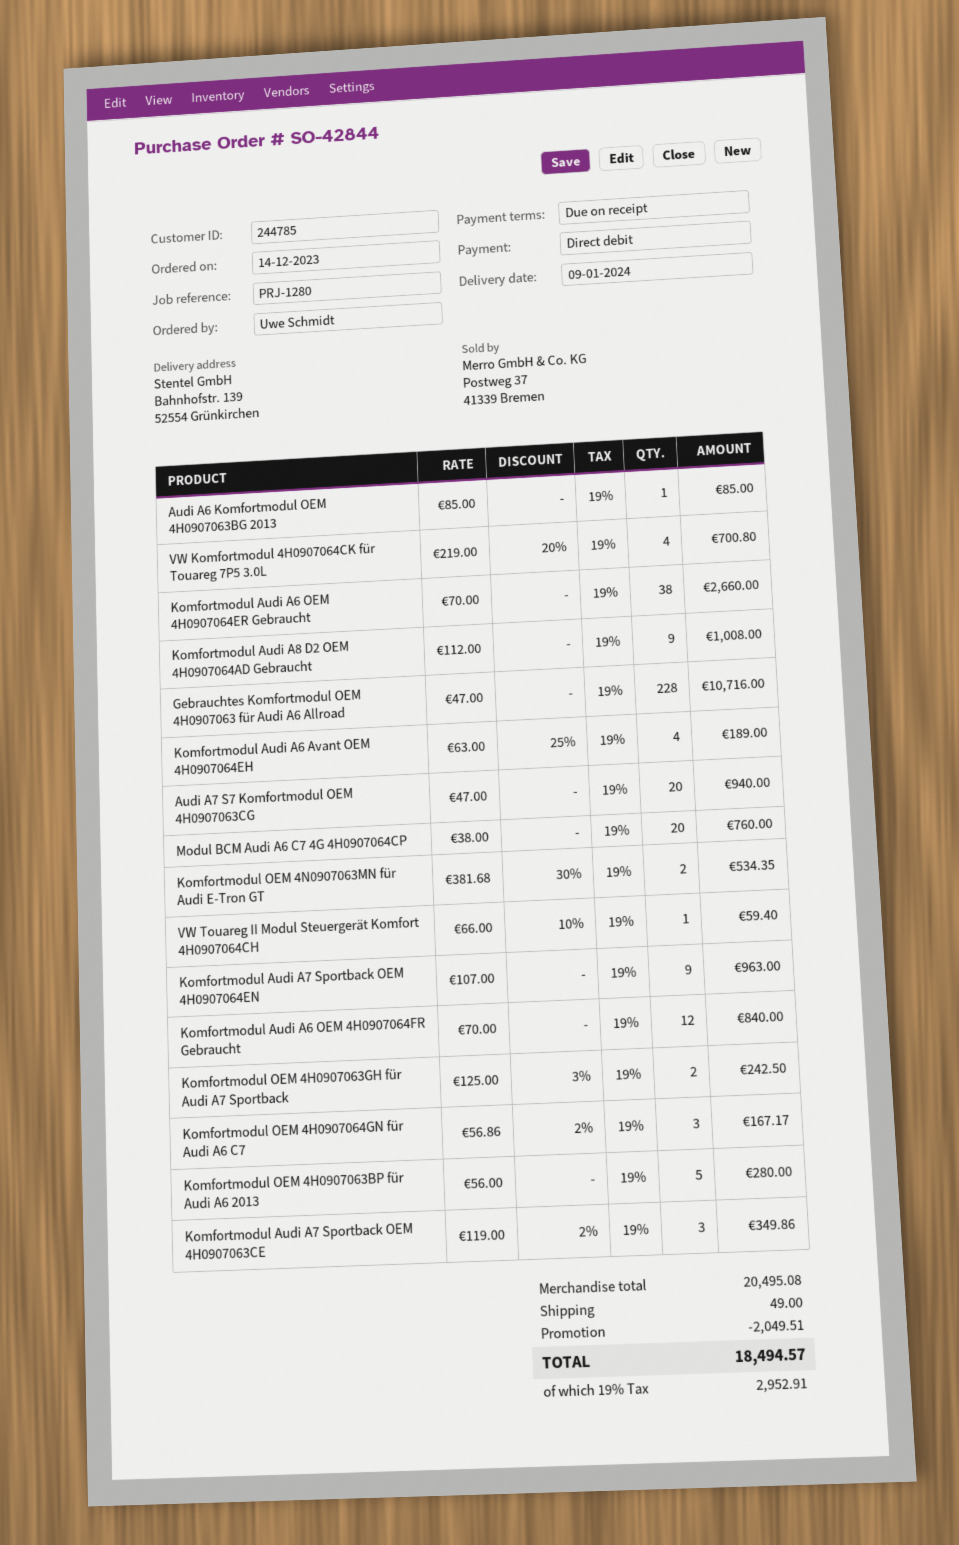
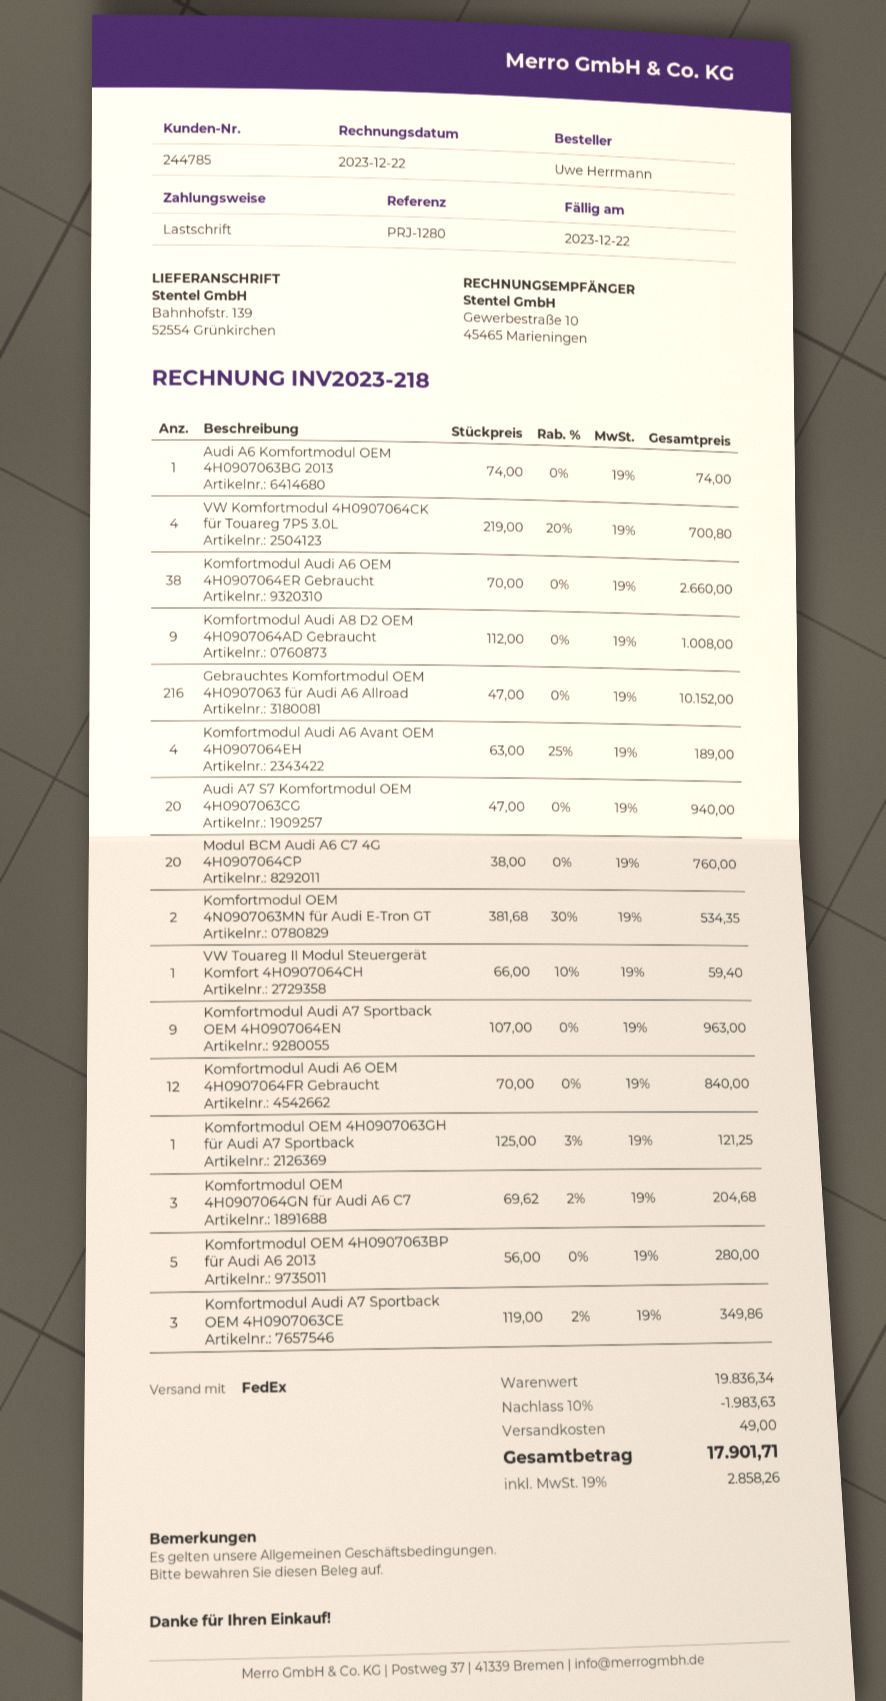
ordered by: Uwe Schmidt -> Uwe Herrmann
Audi A6 Komfortmodul OEM 4H0907063BG 2013: 1 x 85.00 = 85.00 -> 1 x 74.00 = 74.00
Gebrauchtes Komfortmodul OEM 4H0907063 für Audi A6 Allroad: 228 x 47.00 = 10716.00 -> 216 x 47.00 = 10152.00
Komfortmodul OEM 4H0907063GH für Audi A7 Sportback: 2 x 125.00 - 3% = 242.50 -> 1 x 125.00 - 3% = 121.25
Komfortmodul OEM 4H0907064GN für Audi A6 C7: 3 x 56.86 - 2% = 167.17 -> 3 x 69.62 - 2% = 204.68
subtotal: 20495.08 -> 19836.34
discount: 2049.51 -> 1983.63
tax: 19% = 2952.91 -> 19% = 2858.26
total: 18494.57 -> 17901.71

